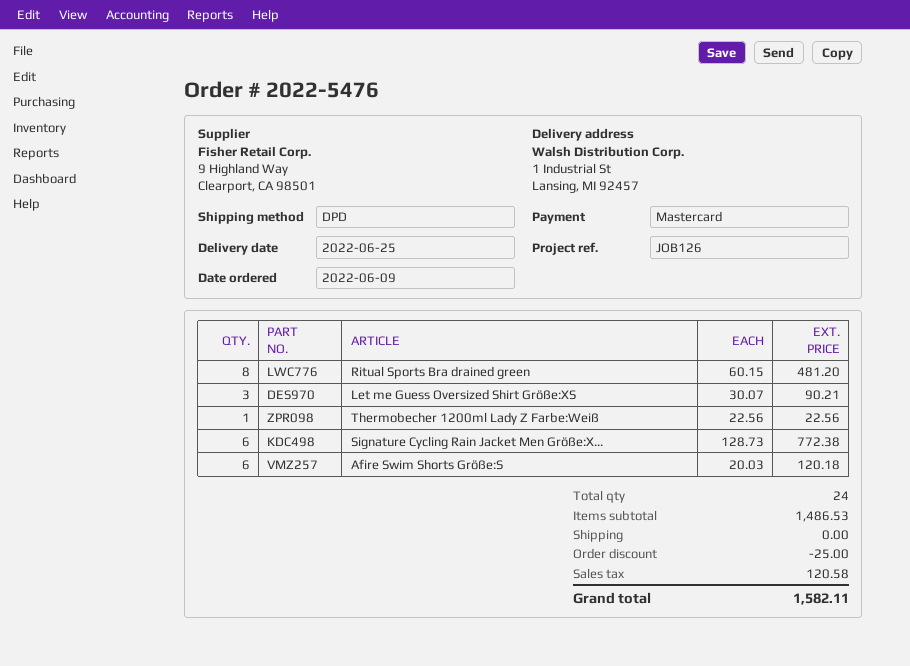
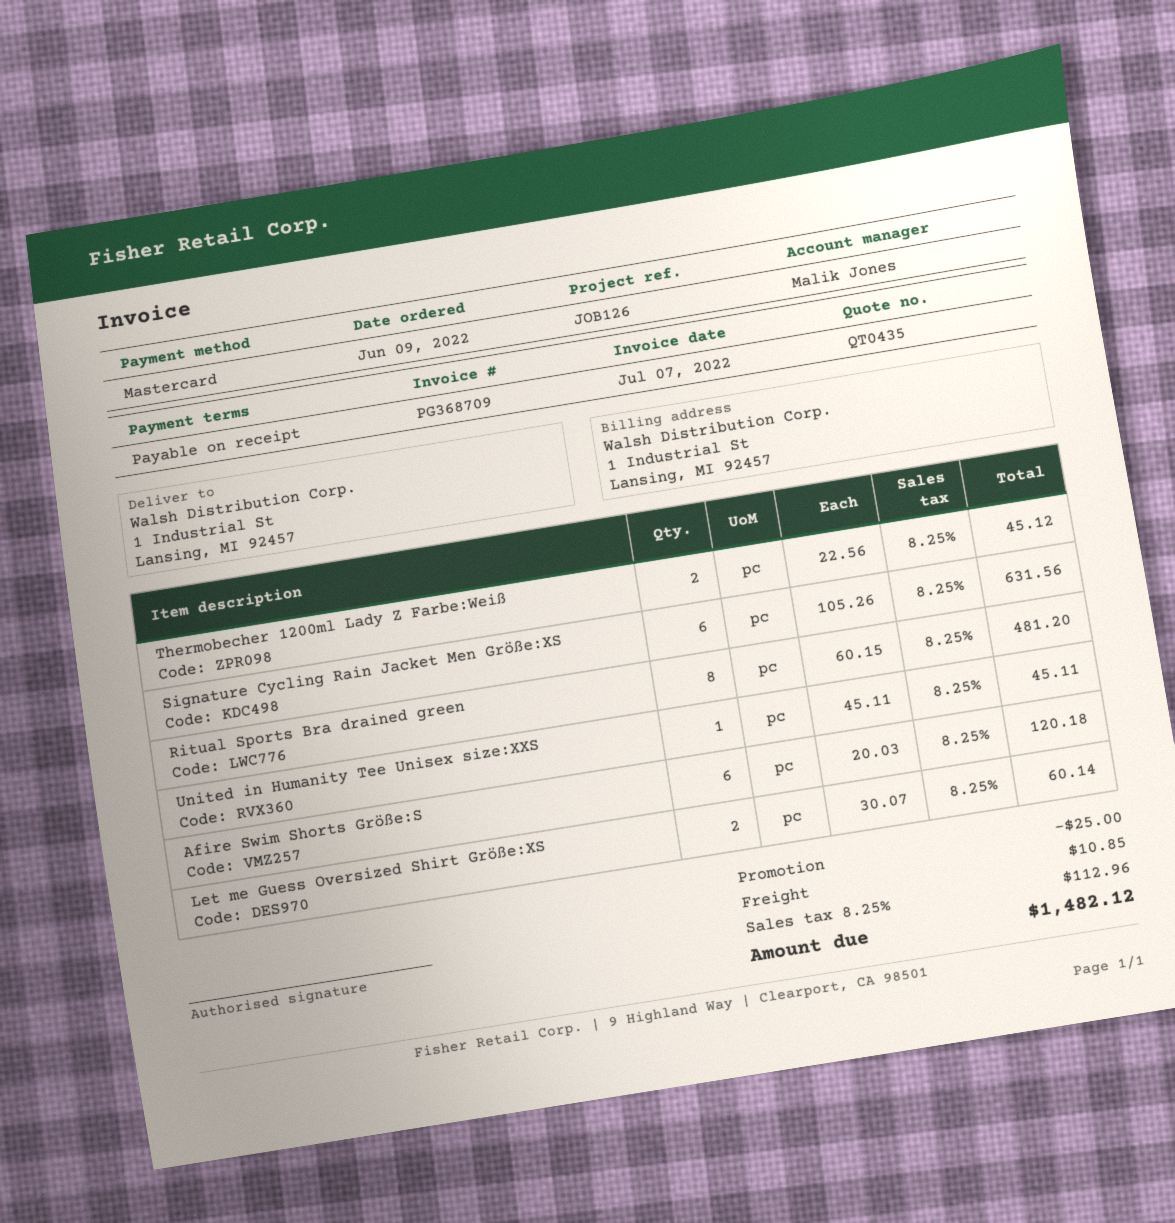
Let me Guess Oversized Shirt Größe:XS: 3 x 30.07 = 90.21 -> 2 x 30.07 = 60.14
Thermobecher 1200ml Lady Z Farbe:Weiß: 1 x 22.56 = 22.56 -> 2 x 22.56 = 45.12
Signature Cycling Rain Jacket Men Größe:X...: 6 x 128.73 = 772.38 -> 6 x 105.26 = 631.56
United in Humanity Tee Unisex size:XXS: none -> 1 x 45.11 = 45.11
shipping: 0.00 -> 10.85
tax: 120.58 -> 112.96
total: 1582.11 -> 1482.12

